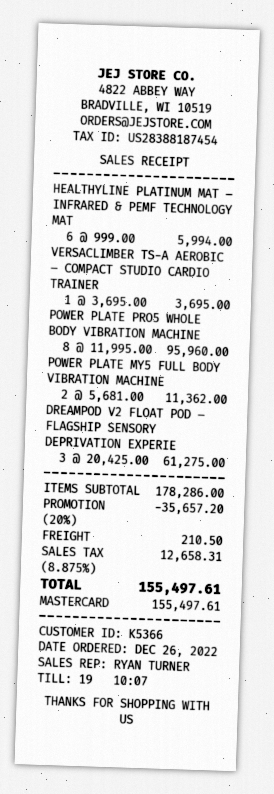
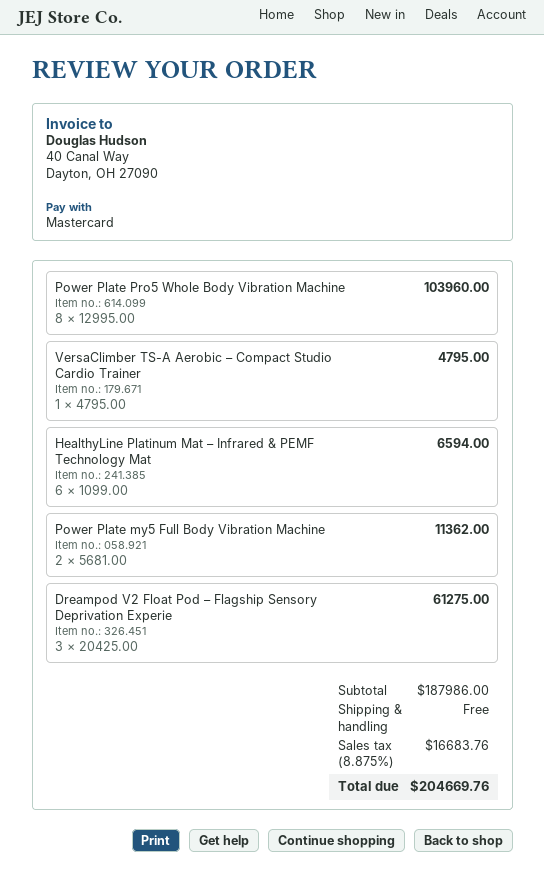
HEALTHYLINE PLATINUM MAT – INFRARED & PEMF TECHNOLOGY MAT: 6 x 999.00 = 5994.00 -> 6 x 1099.00 = 6594.00
VERSACLIMBER TS-A AEROBIC – COMPACT STUDIO CARDIO TRAINER: 1 x 3695.00 = 3695.00 -> 1 x 4795.00 = 4795.00
POWER PLATE PRO5 WHOLE BODY VIBRATION MACHINE: 8 x 11995.00 = 95960.00 -> 8 x 12995.00 = 103960.00
subtotal: 178286.00 -> 187986.00
discount: 20% = 35657.20 -> none
shipping: 210.50 -> 0.00
tax: 8.875% = 12658.31 -> 8.875% = 16683.76
total: 155497.61 -> 204669.76

